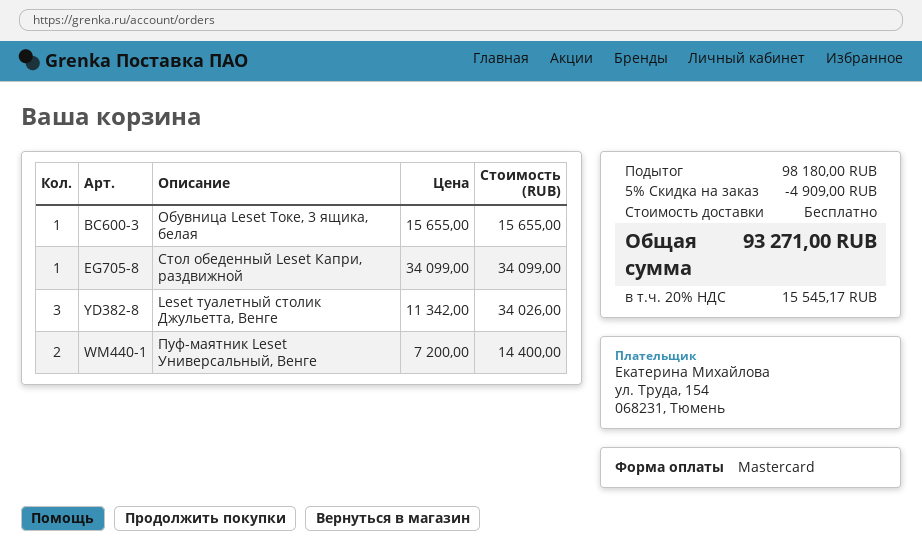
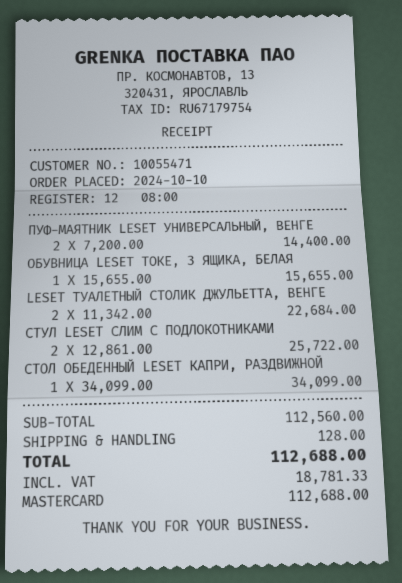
Leset туалетный столик Джульетта, Венге: 3 x 11342.00 = 34026.00 -> 2 x 11342.00 = 22684.00
СТУЛ LESET СЛИМ С ПОДЛОКОТНИКАМИ: none -> 2 x 12861.00 = 25722.00
subtotal: 98180.00 -> 112560.00
discount: 5% = 4909.00 -> none
shipping: 0.00 -> 128.00
tax: 15545.17 -> 18781.33
total: 93271.00 -> 112688.00

